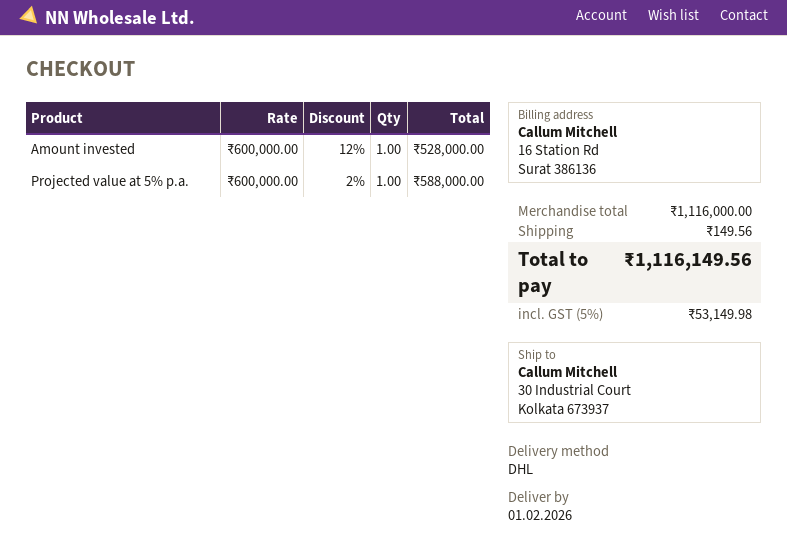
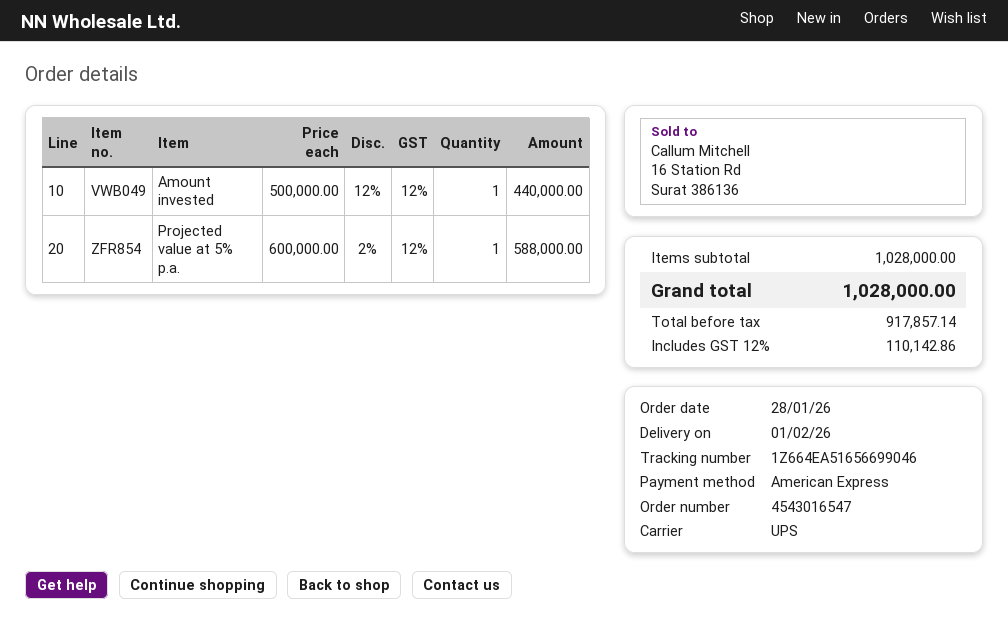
shipping method: DHL -> UPS
Amount invested: 1 x 600000.00 - 12% = 528000.00 -> 1 x 500000.00 - 12% = 440000.00
subtotal: 1116000.00 -> 1028000.00
shipping: 149.56 -> none
tax: 5% = 53149.98 -> 12% = 110142.86
total: 1116149.56 -> 1028000.00

